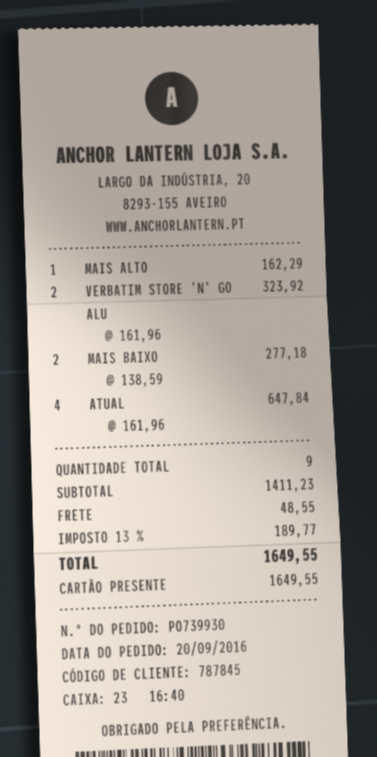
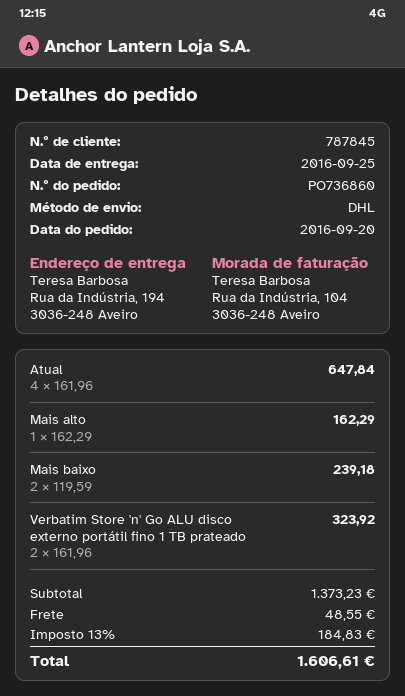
order number: PO739930 -> PO736860
MAIS BAIXO: 2 x 138.59 = 277.18 -> 2 x 119.59 = 239.18
subtotal: 1411.23 -> 1373.23
tax: 13% = 189.77 -> 13% = 184.83
total: 1649.55 -> 1606.61

